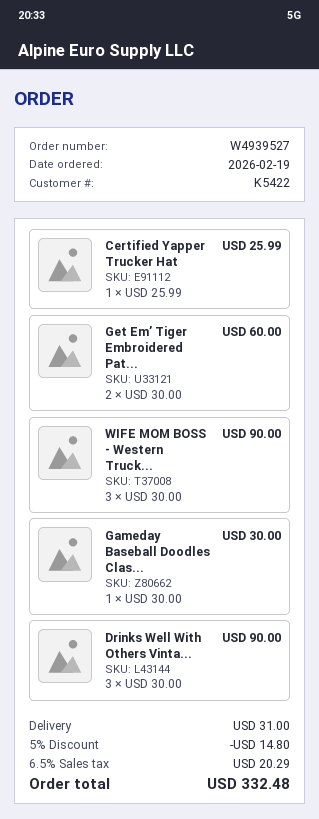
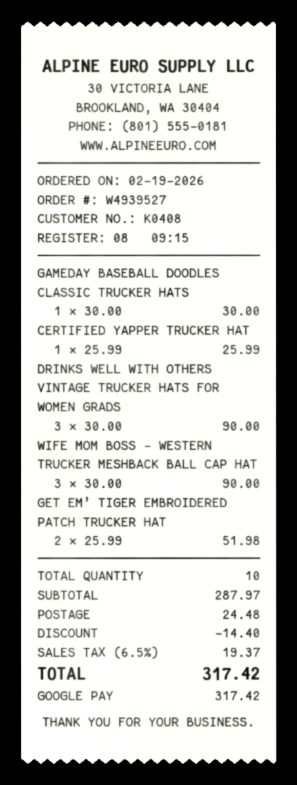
customer number: K5422 -> K0408
Get Em’ Tiger Embroidered Pat...: 2 x 30.00 = 60.00 -> 2 x 25.99 = 51.98
discount: 14.80 -> 14.40
shipping: 31.00 -> 24.48
tax: 6.5% = 20.29 -> 6.5% = 19.37
total: 332.48 -> 317.42

